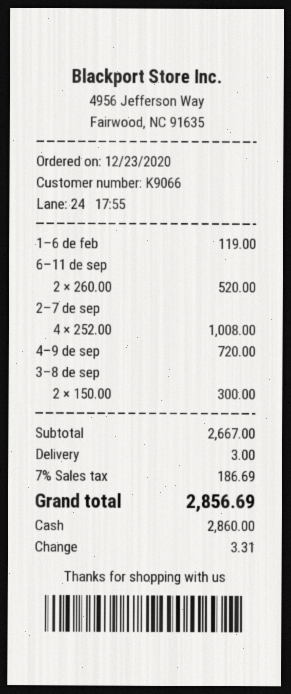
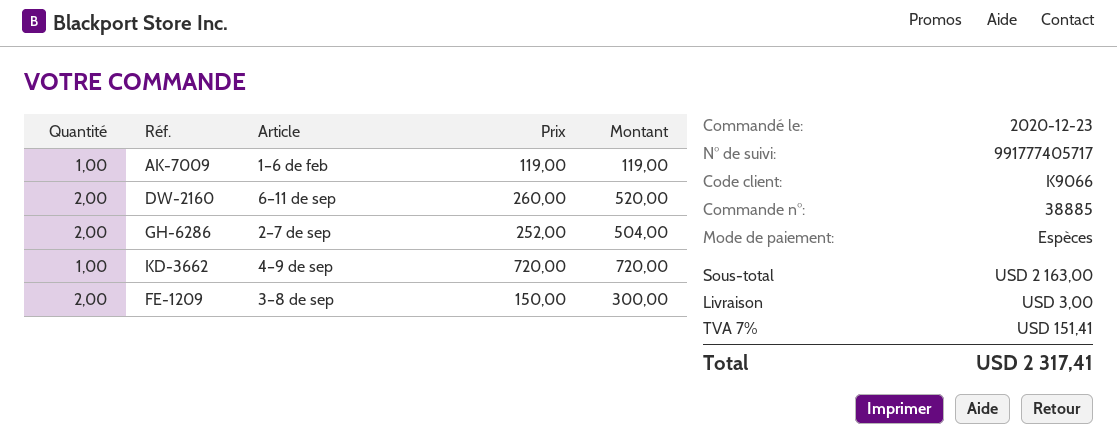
2–7 de sep: 4 x 252.00 = 1008.00 -> 2 x 252.00 = 504.00
subtotal: 2667.00 -> 2163.00
tax: 7% = 186.69 -> 7% = 151.41
total: 2856.69 -> 2317.41

